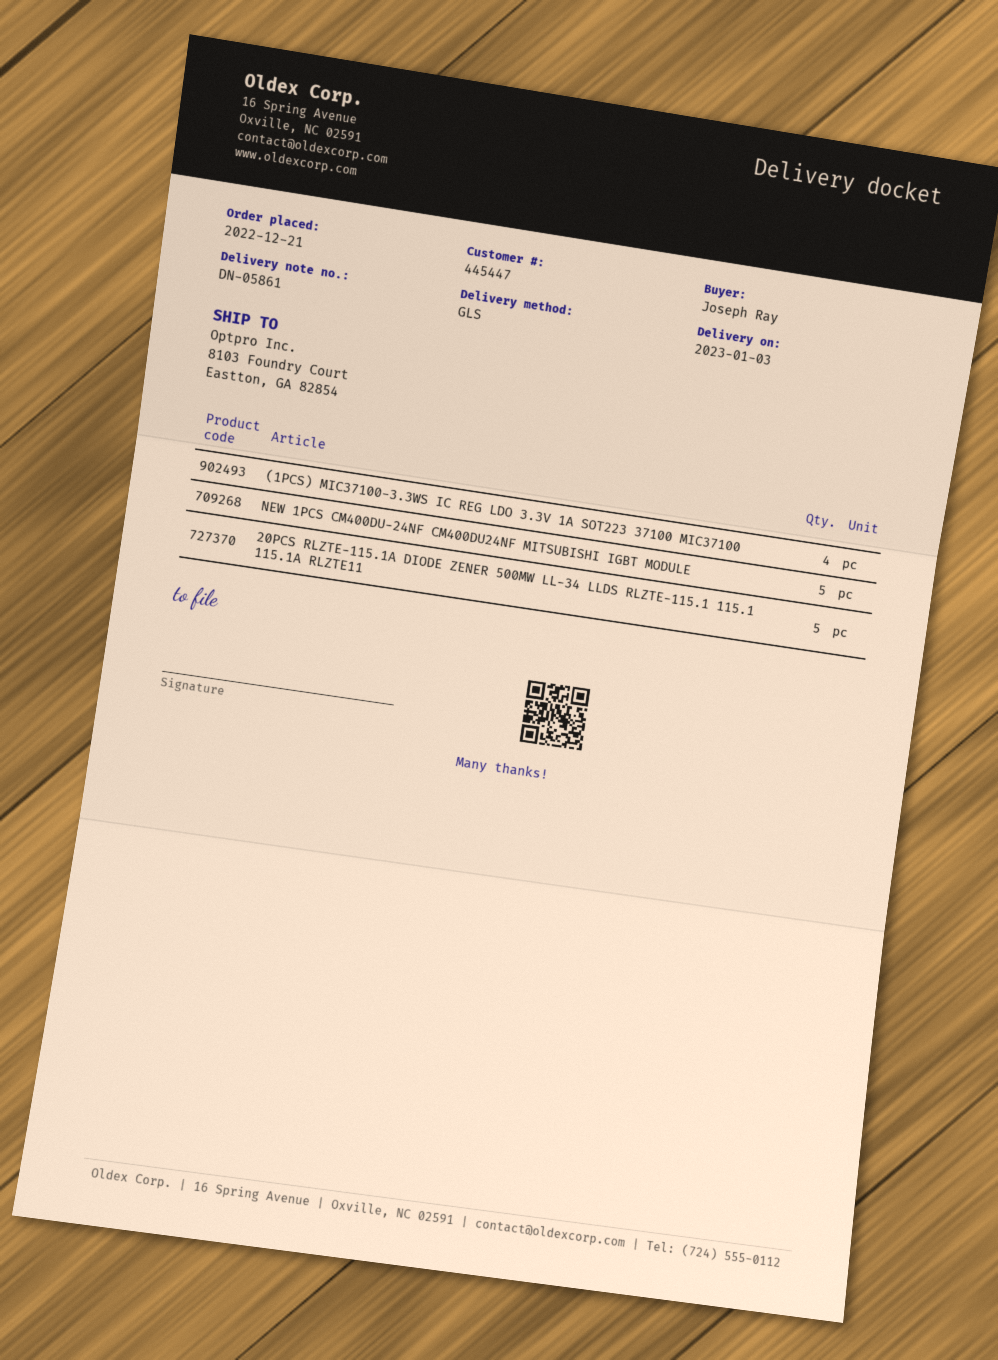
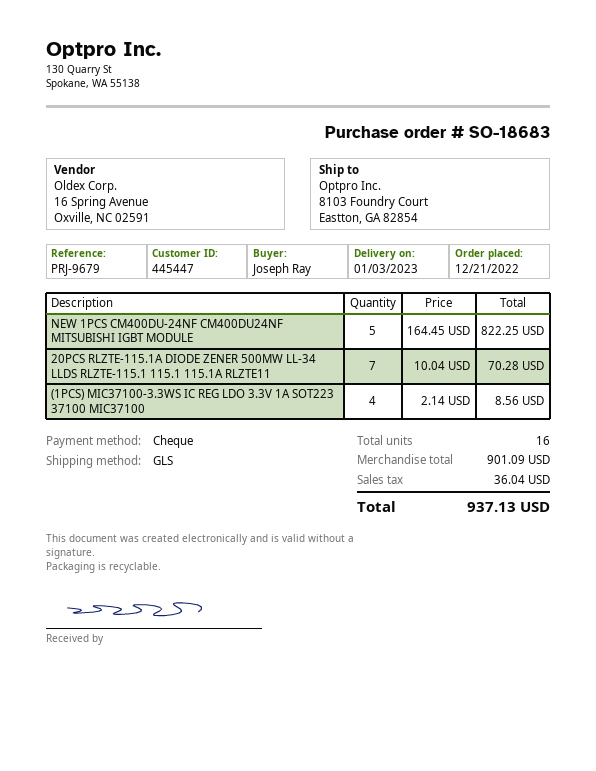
20PCS RLZTE-115.1A DIODE ZENER 500MW LL-34 LLDS RLZTE-115.1 115.1 115.1A RLZTE11: 5 -> 7

